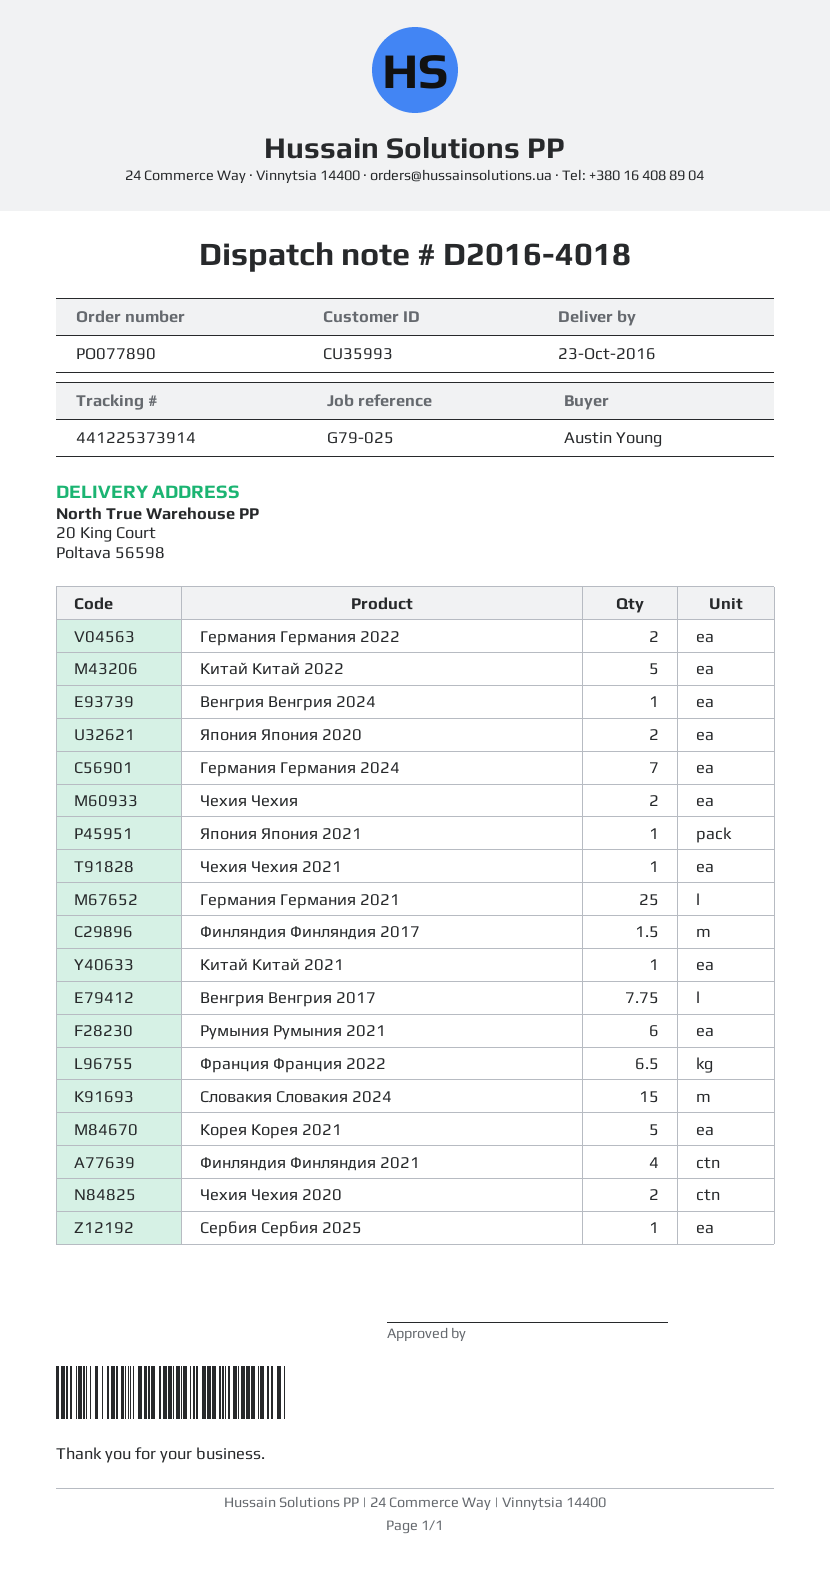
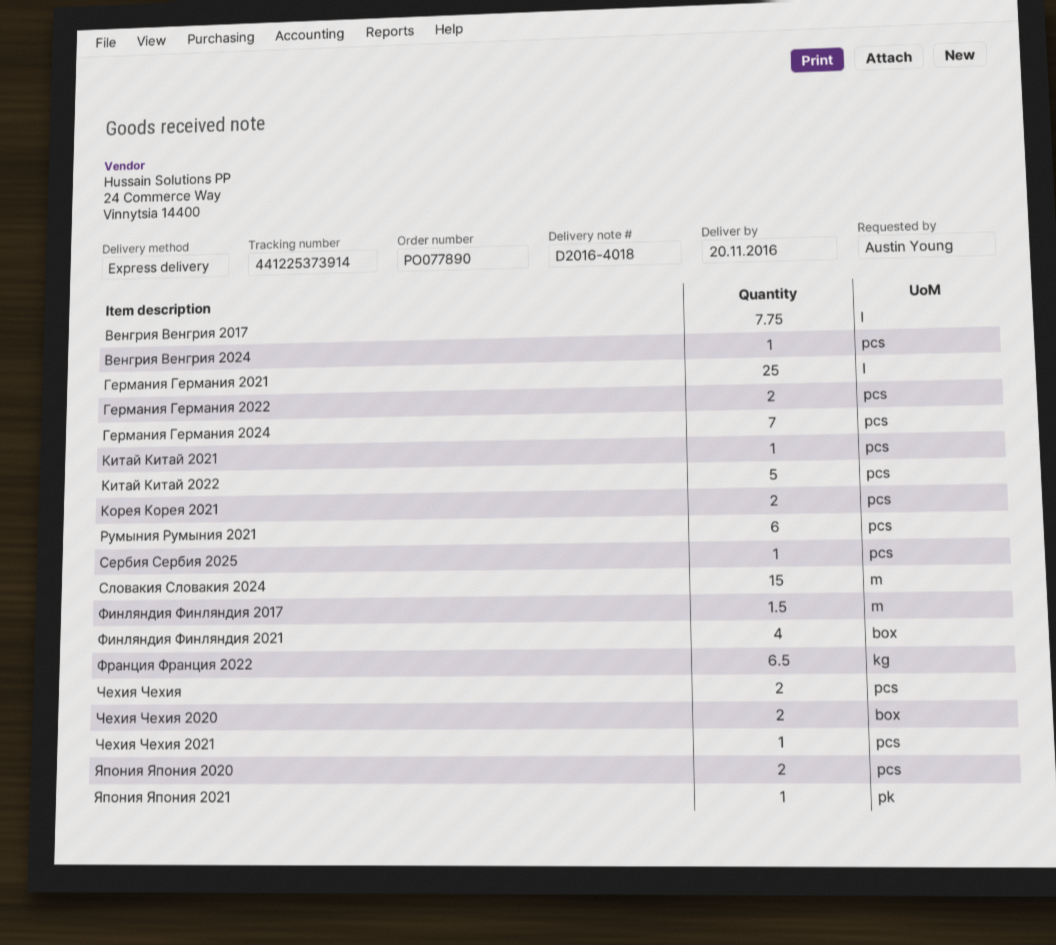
delivery date: 2016-10-23 -> 2016-11-20
Корея Корея 2021: 5 -> 2

